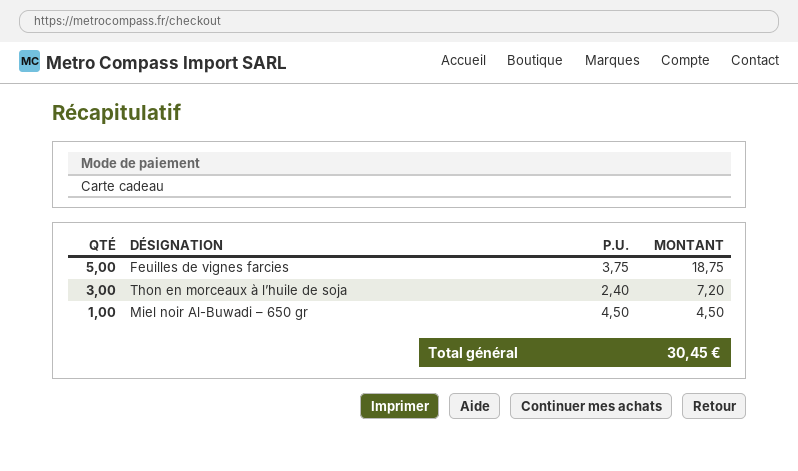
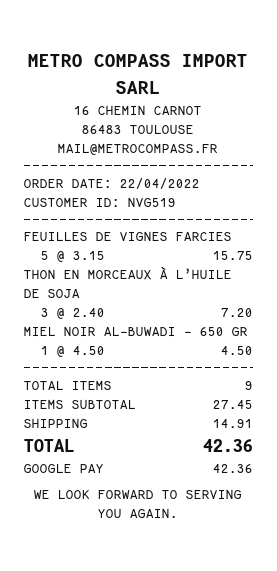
payment method: gift card -> Google Pay
Feuilles de vignes farcies: 5 x 3.75 = 18.75 -> 5 x 3.15 = 15.75
shipping: none -> 14.91
total: 30.45 -> 42.36

